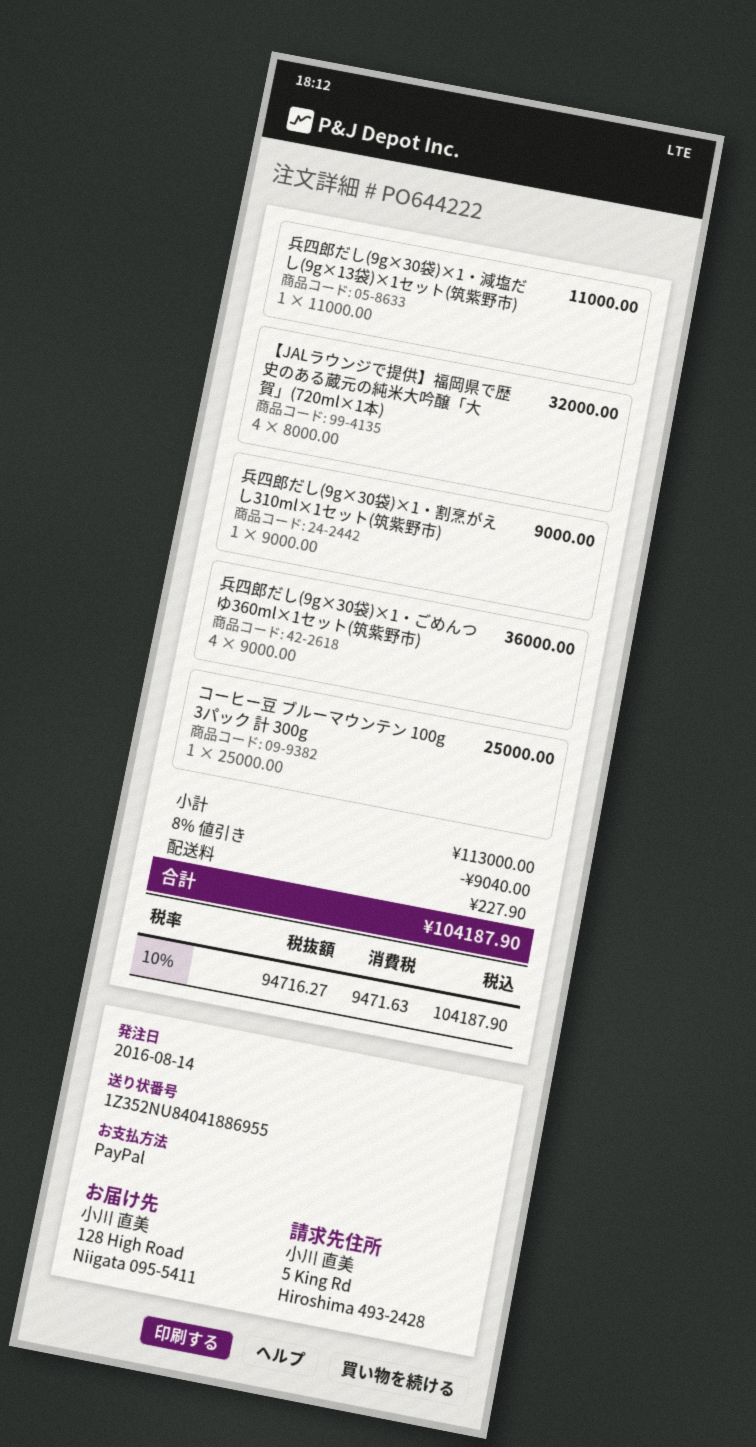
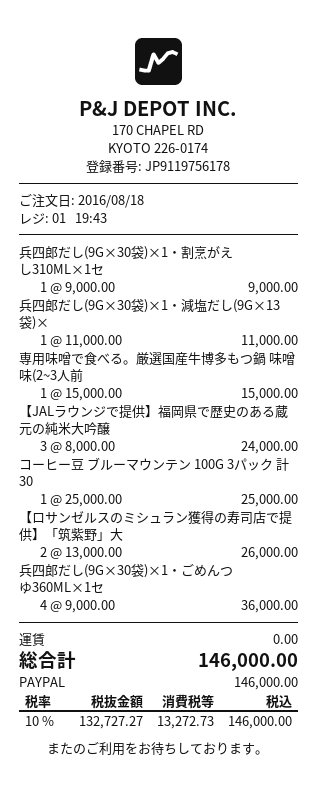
order date: 2016-08-14 -> 2016-08-18
【JALラウンジで提供】福岡県で歴史のある蔵元の純米大吟醸「大賀」(720ml×1本): 4 x 8000.00 = 32000.00 -> 3 x 8000.00 = 24000.00
専用味噌で食べる。厳選国産牛博多もつ鍋 味噌味(2~3人前: none -> 1 x 15000.00 = 15000.00
【ロサンゼルスのミシュラン獲得の寿司店で提供】「筑紫野」大: none -> 2 x 13000.00 = 26000.00
discount: 8% = 9040.00 -> none
shipping: 227.90 -> 0.00
net: 94716.27 -> 132727.27
tax: 10% = 9471.63 -> 10% = 13272.73
total: 104187.90 -> 146000.00

